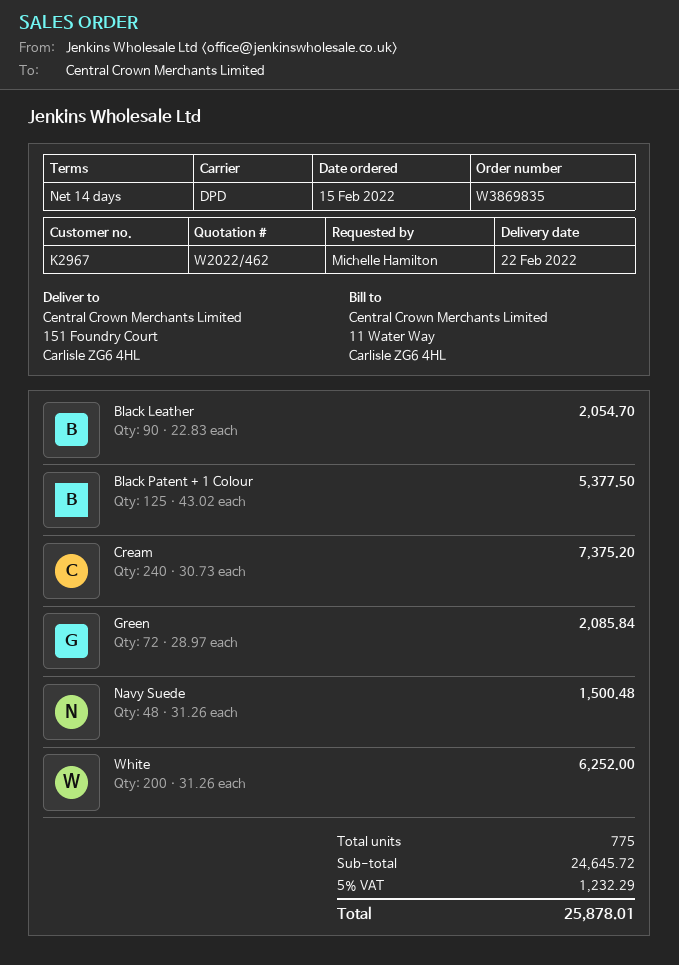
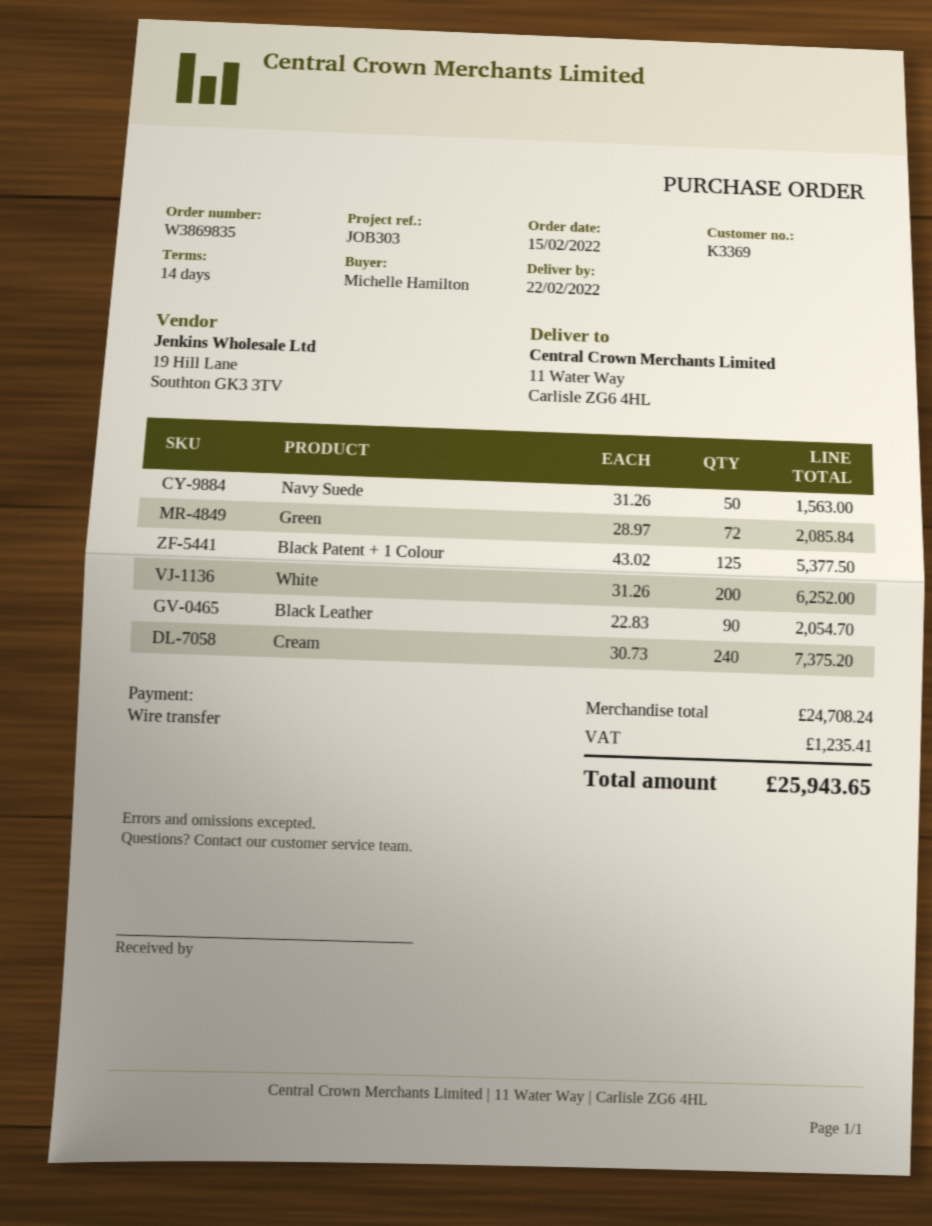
customer number: K2967 -> K3369
ship to: 151 Foundry Court, Carlisle ZG6 4HL -> 11 Water Way, Carlisle ZG6 4HL
Navy Suede: 48 x 31.26 = 1500.48 -> 50 x 31.26 = 1563.00
subtotal: 24645.72 -> 24708.24
tax: 1232.29 -> 1235.41
total: 25878.01 -> 25943.65

